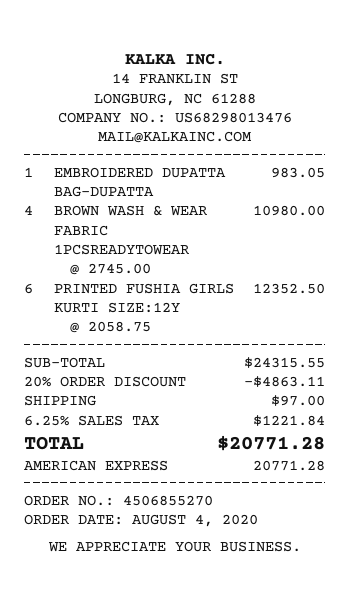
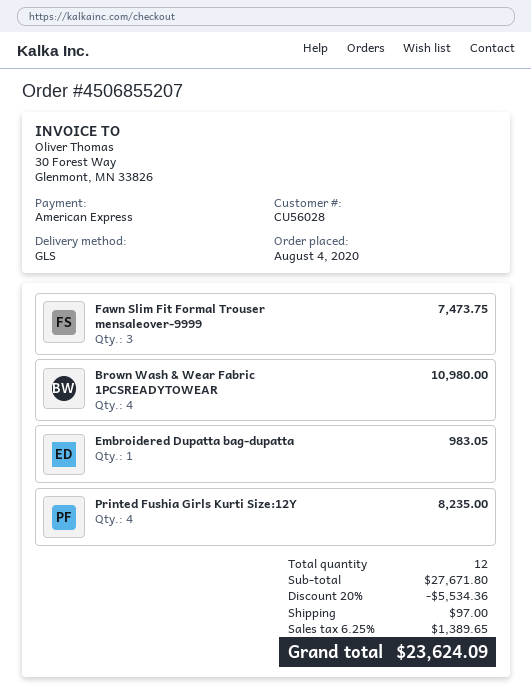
order number: 4506855270 -> 4506855207
PRINTED FUSHIA GIRLS KURTI SIZE:12Y: 6 for 12352.50 -> 4 for 8235.00
Fawn Slim Fit Formal Trouser mensaleover-9999: none -> 3 for 7473.75
subtotal: 24315.55 -> 27671.80
discount: 20% = 4863.11 -> 20% = 5534.36
tax: 6.25% = 1221.84 -> 6.25% = 1389.65
total: 20771.28 -> 23624.09

